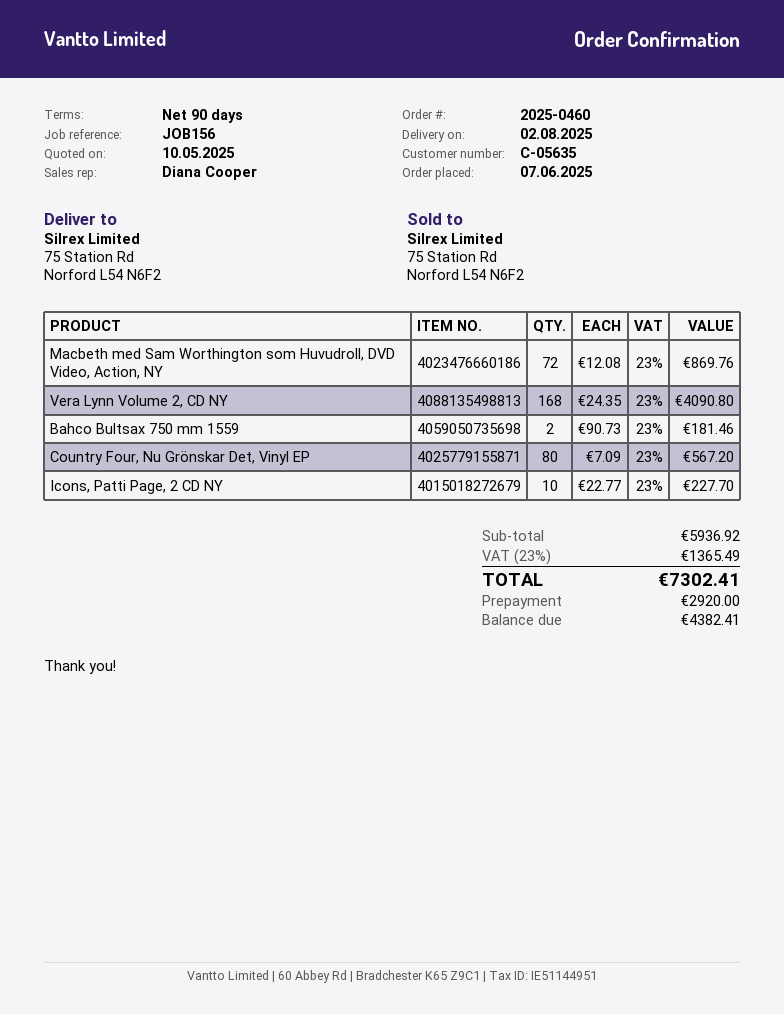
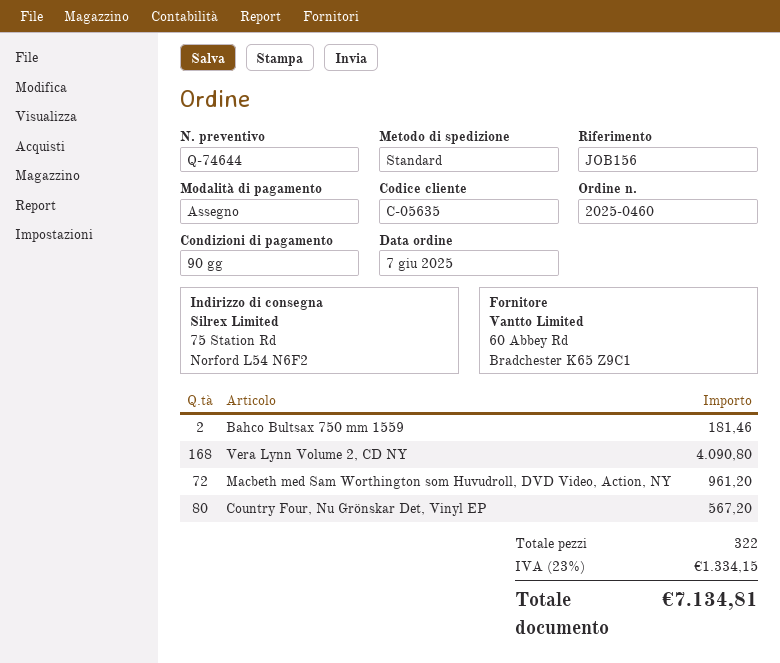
Macbeth med Sam Worthington som Huvudroll, DVD Video, Action, NY: 72 for 869.76 -> 72 for 961.20
Icons, Patti Page, 2 CD NY: 10 for 227.70 -> none
tax: 23% = 1365.49 -> 23% = 1334.15
total: 7302.41 -> 7134.81

